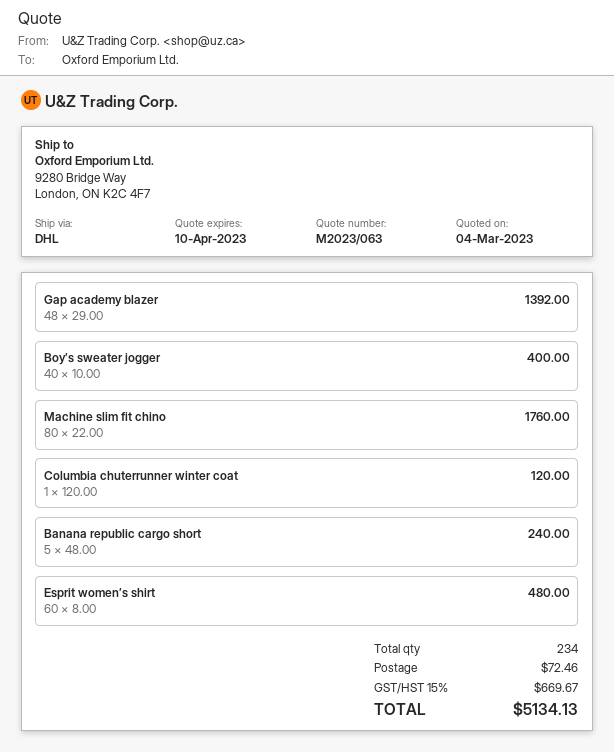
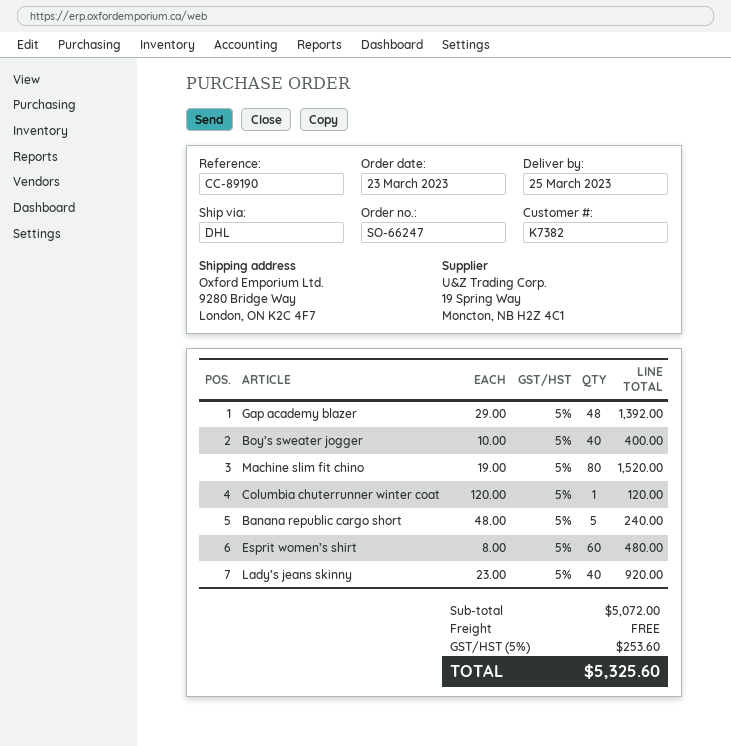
Machine slim fit chino: 80 x 22.00 = 1760.00 -> 80 x 19.00 = 1520.00
Lady’s jeans skinny: none -> 40 x 23.00 = 920.00
shipping: 72.46 -> 0.00
tax: 15% = 669.67 -> 5% = 253.60
total: 5134.13 -> 5325.60

